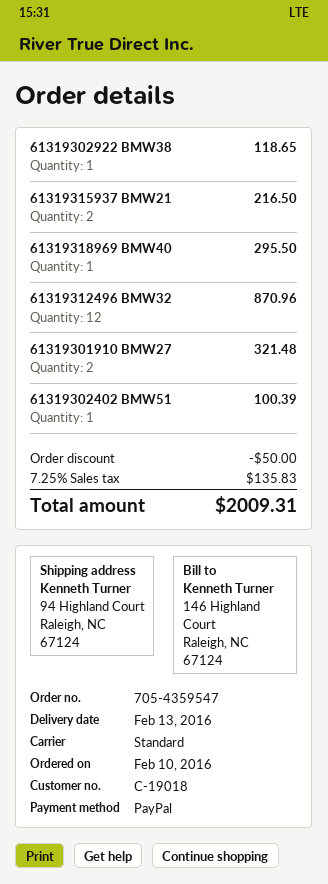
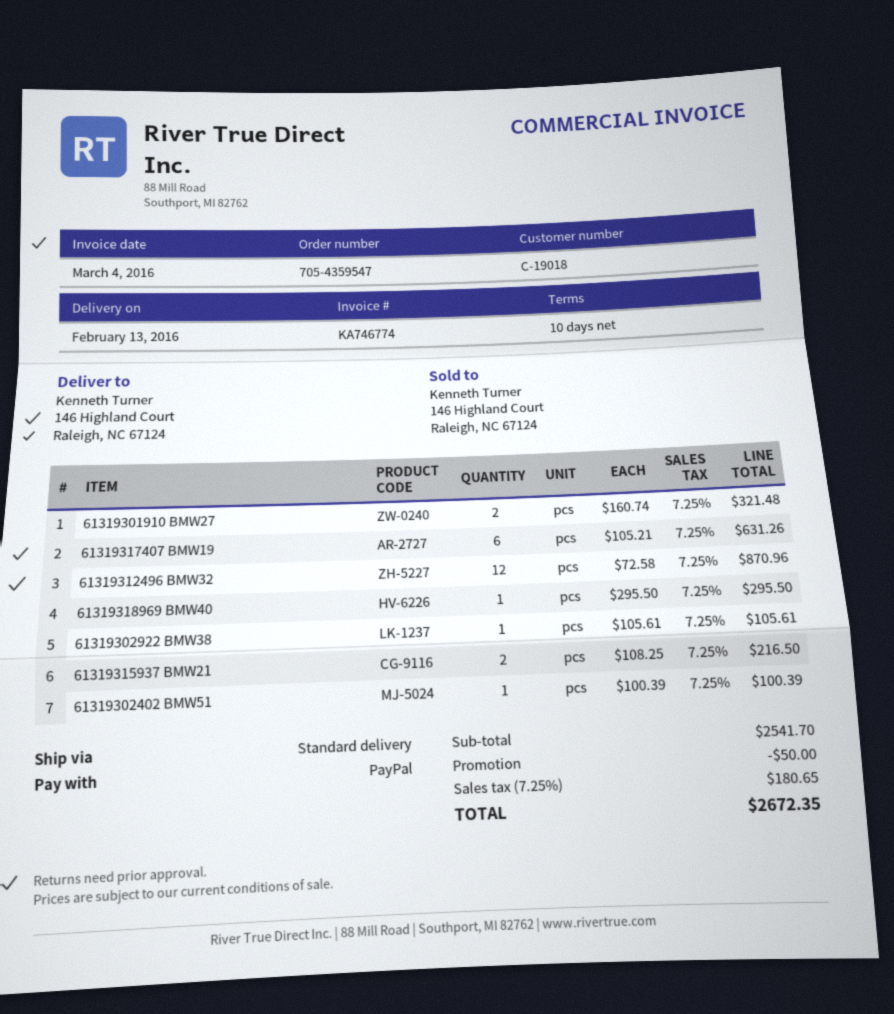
ship to: 94 Highland Court, Raleigh, NC 67124 -> 146 Highland Court, Raleigh, NC 67124
61319302922 BMW38: 1 for 118.65 -> 1 for 105.61
61319317407 BMW19: none -> 6 for 631.26
tax: 7.25% = 135.83 -> 7.25% = 180.65
total: 2009.31 -> 2672.35

